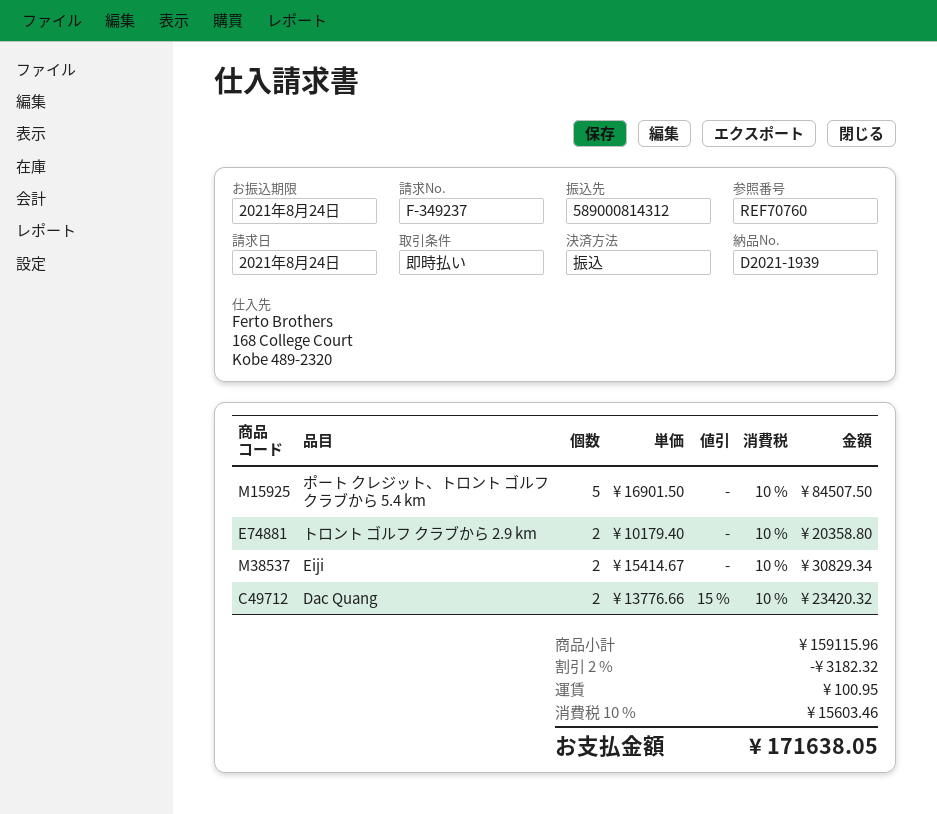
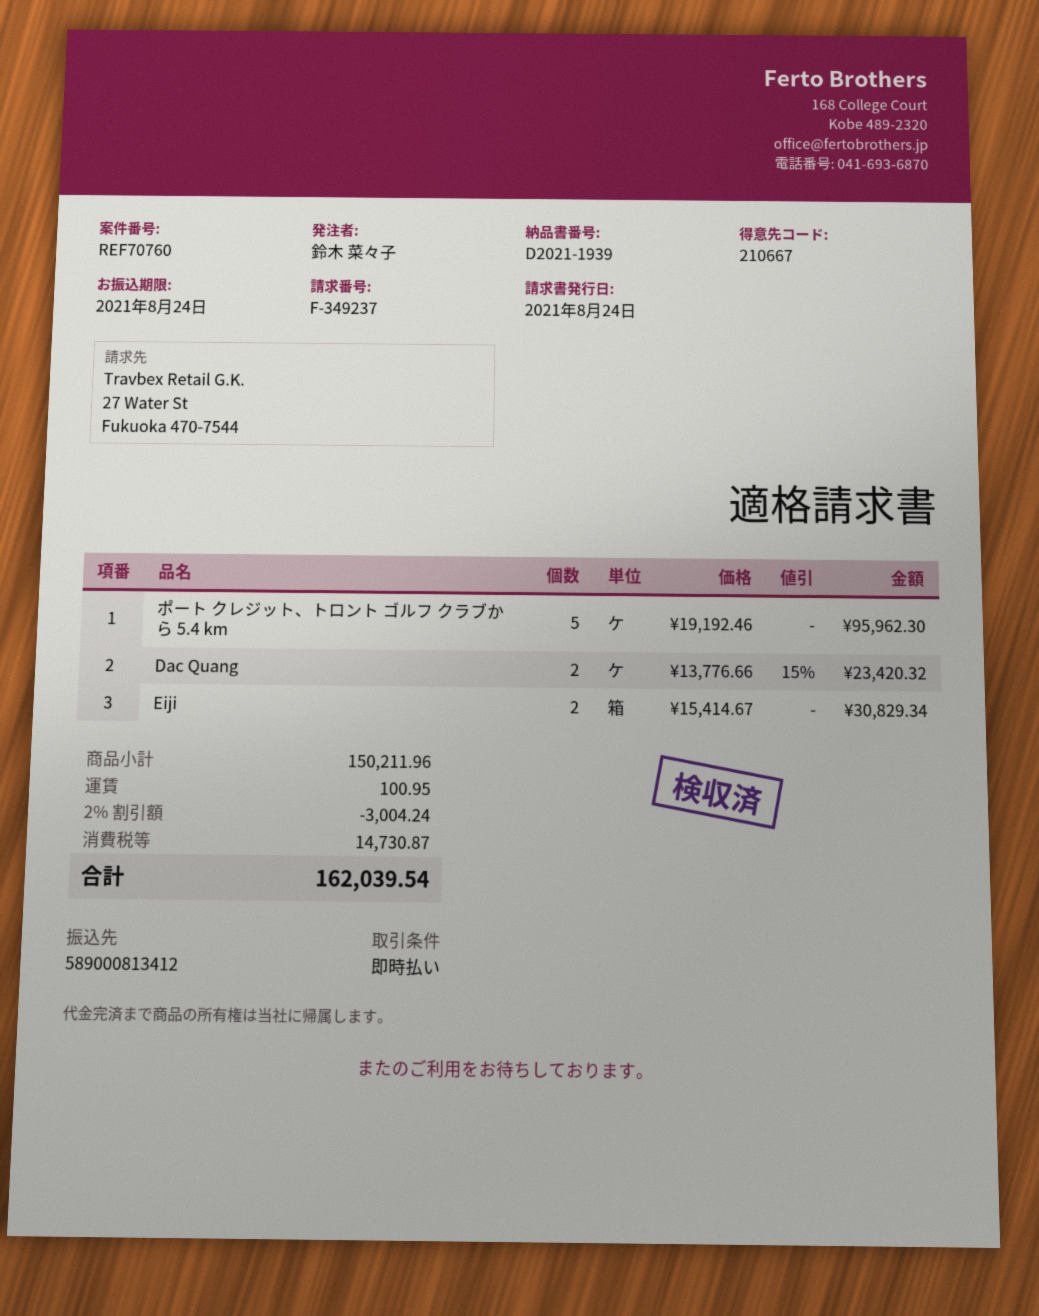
bank account: 589000814312 -> 589000813412
ポート クレジット、トロント ゴルフ クラブから 5.4 km: 5 x 16901.50 = 84507.50 -> 5 x 19192.46 = 95962.30
トロント ゴルフ クラブから 2.9 km: 2 x 10179.40 = 20358.80 -> none
subtotal: 159115.96 -> 150211.96
discount: 2% = 3182.32 -> 2% = 3004.24
tax: 15603.46 -> 14730.87
total: 171638.05 -> 162039.54

